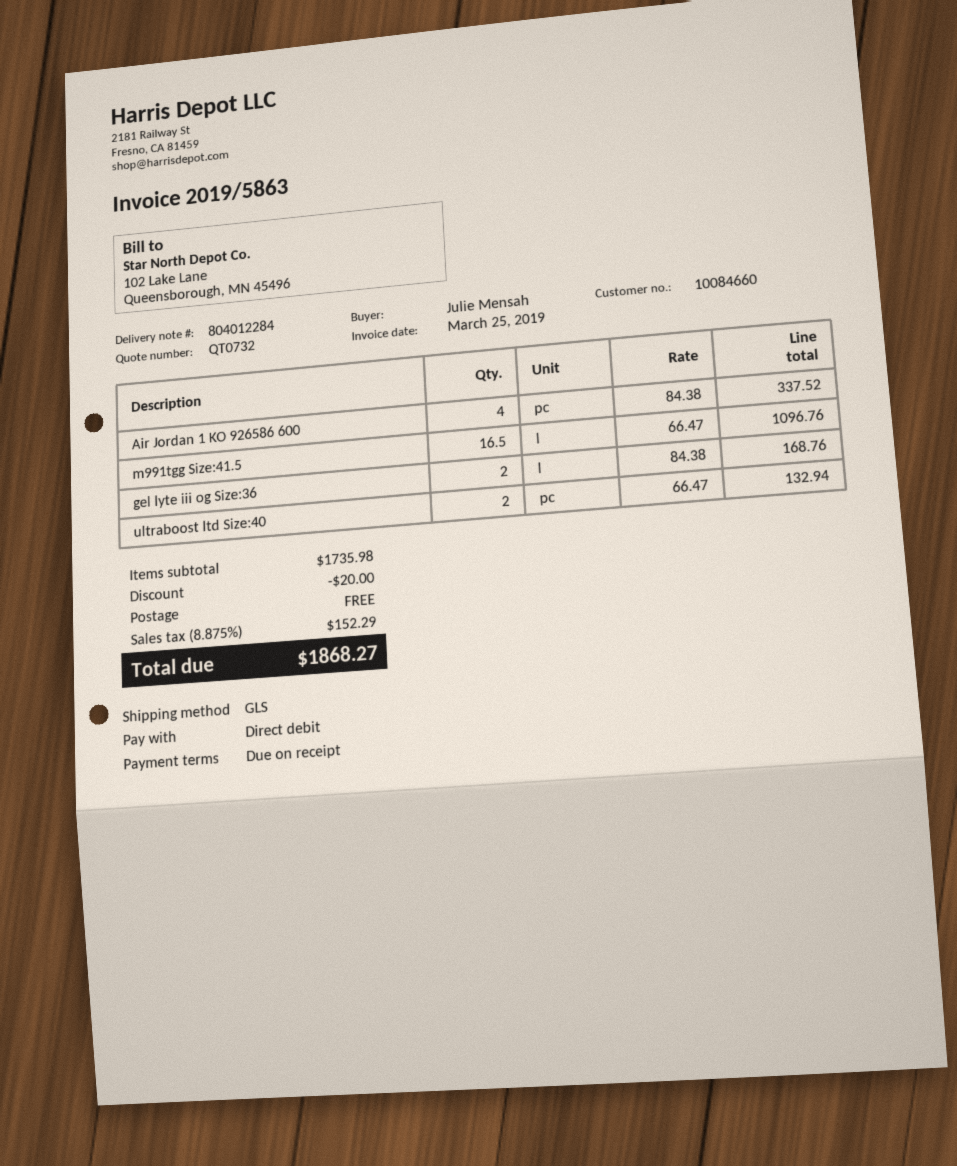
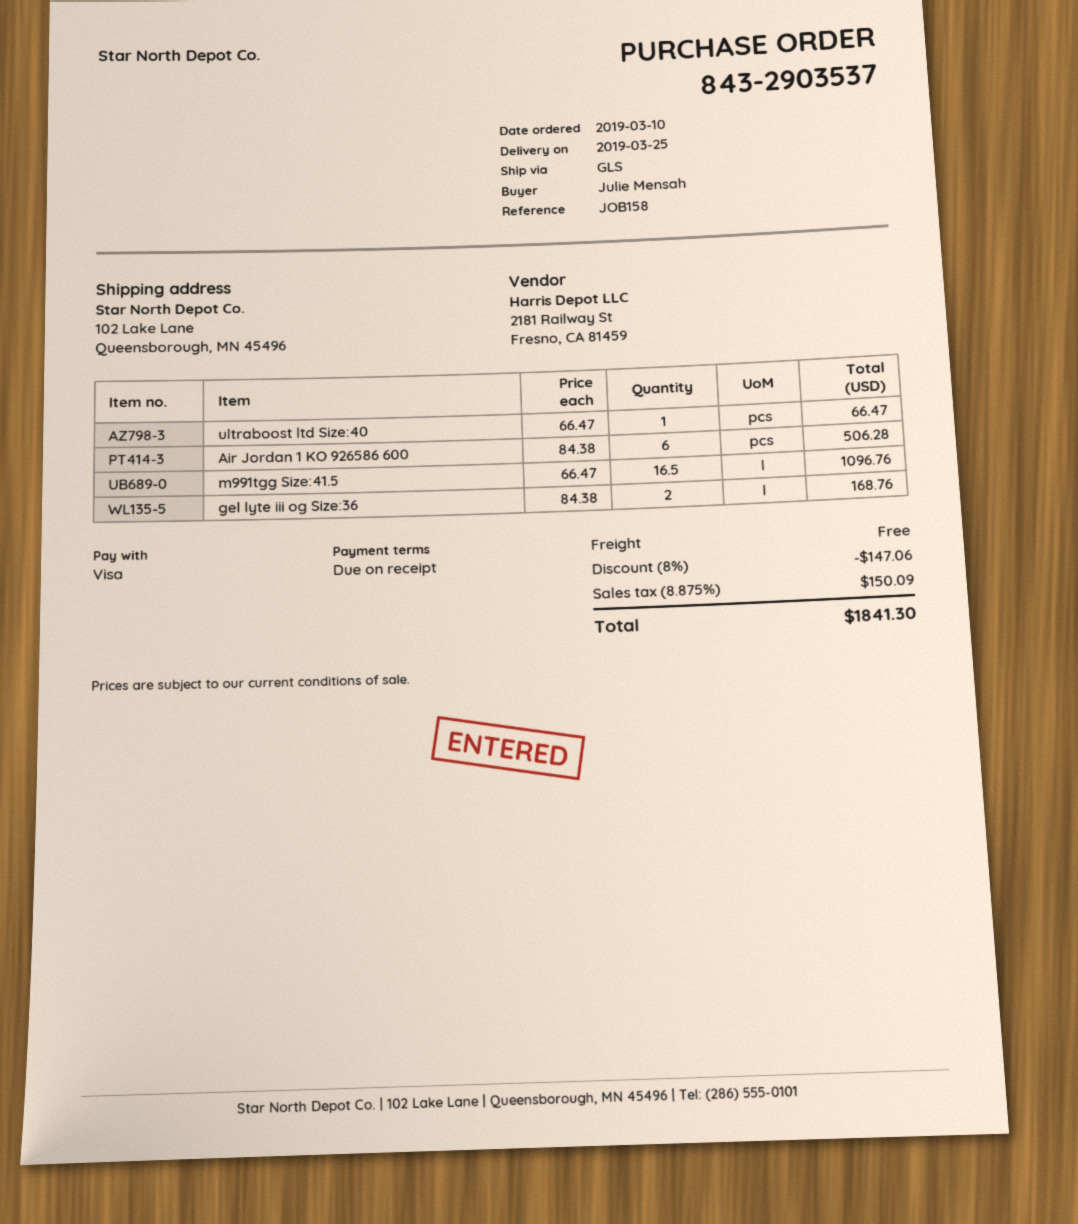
payment method: direct debit -> Visa
Air Jordan 1 KO 926586 600: 4 x 84.38 = 337.52 -> 6 x 84.38 = 506.28
ultraboost ltd Size:40: 2 x 66.47 = 132.94 -> 1 x 66.47 = 66.47
discount: 20.00 -> 147.06
tax: 8.875% = 152.29 -> 8.875% = 150.09
total: 1868.27 -> 1841.30

